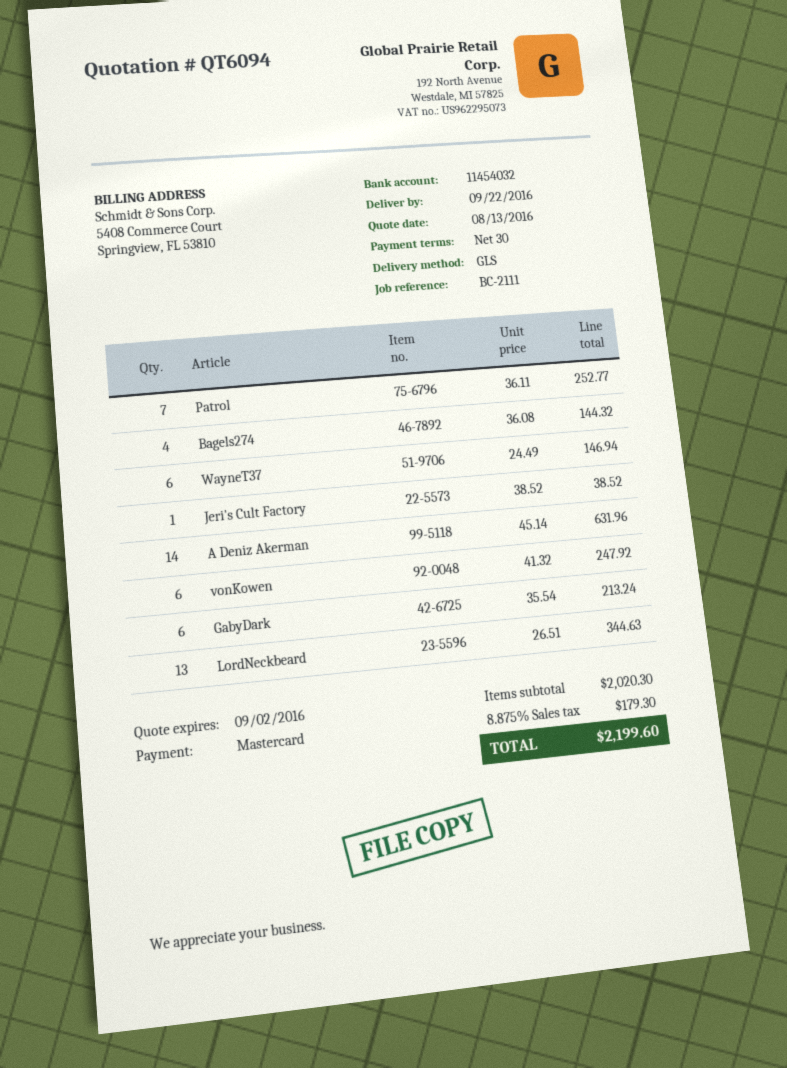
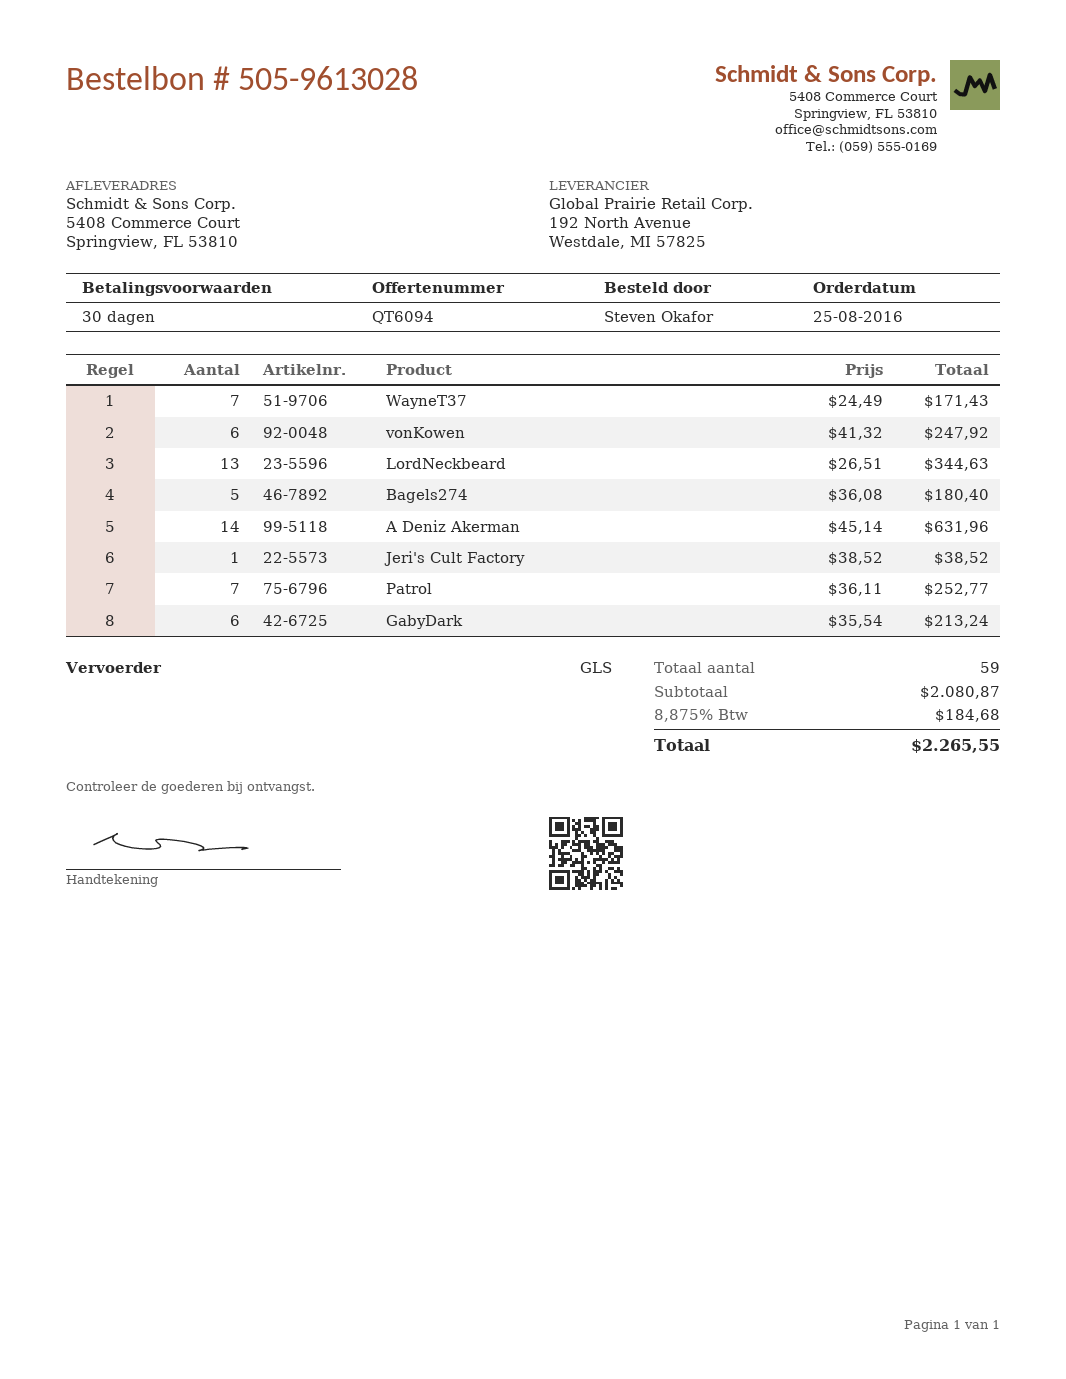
Bagels274: 4 x 36.08 = 144.32 -> 5 x 36.08 = 180.40
WayneT37: 6 x 24.49 = 146.94 -> 7 x 24.49 = 171.43
subtotal: 2020.30 -> 2080.87
tax: 8.875% = 179.30 -> 8.875% = 184.68
total: 2199.60 -> 2265.55

